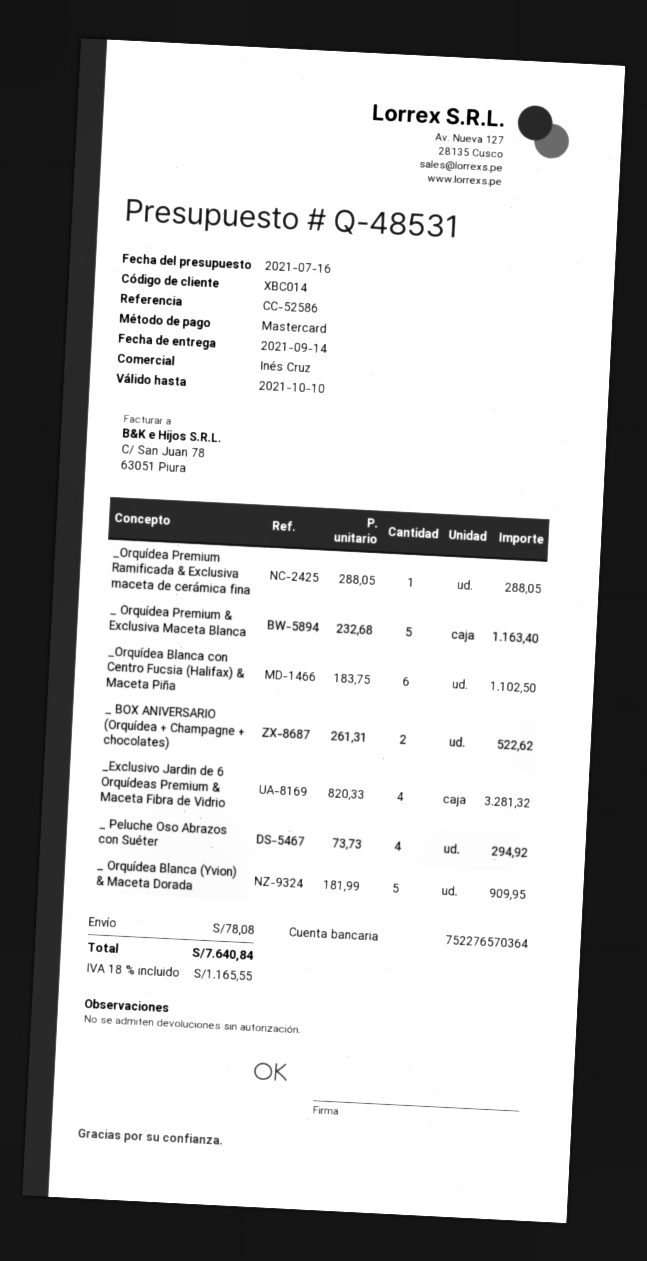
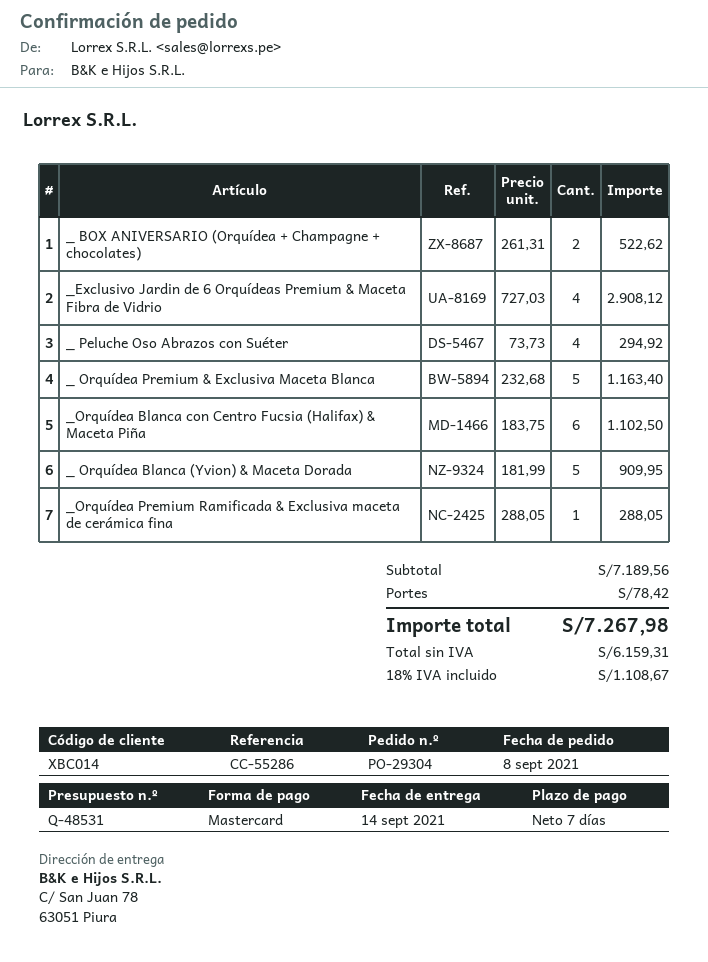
reference: CC-52586 -> CC-55286
_Exclusivo Jardin de 6 Orquídeas Premium & Maceta Fibra de Vidrio: 4 x 820.33 = 3281.32 -> 4 x 727.03 = 2908.12
shipping: 78.08 -> 78.42
tax: 18% = 1165.55 -> 18% = 1108.67
total: 7640.84 -> 7267.98

